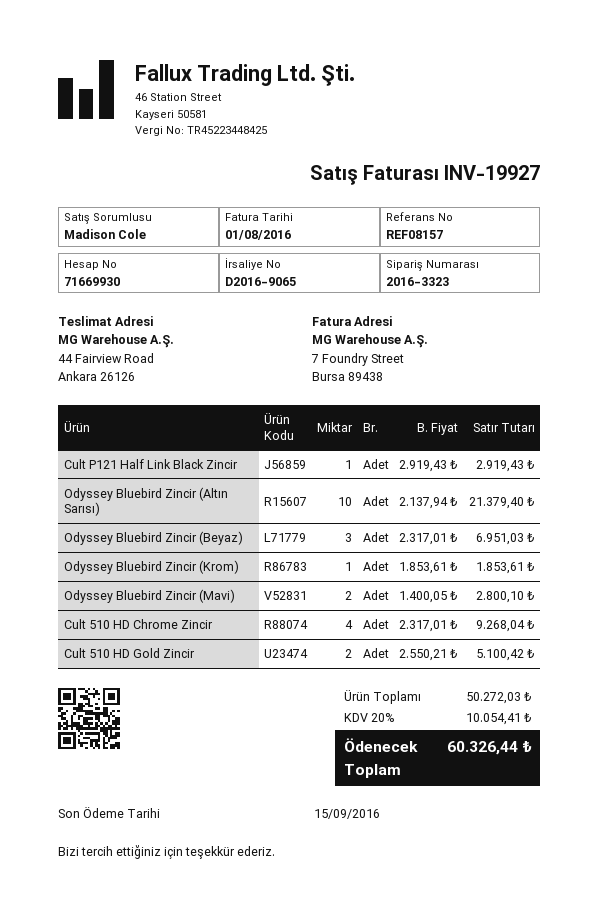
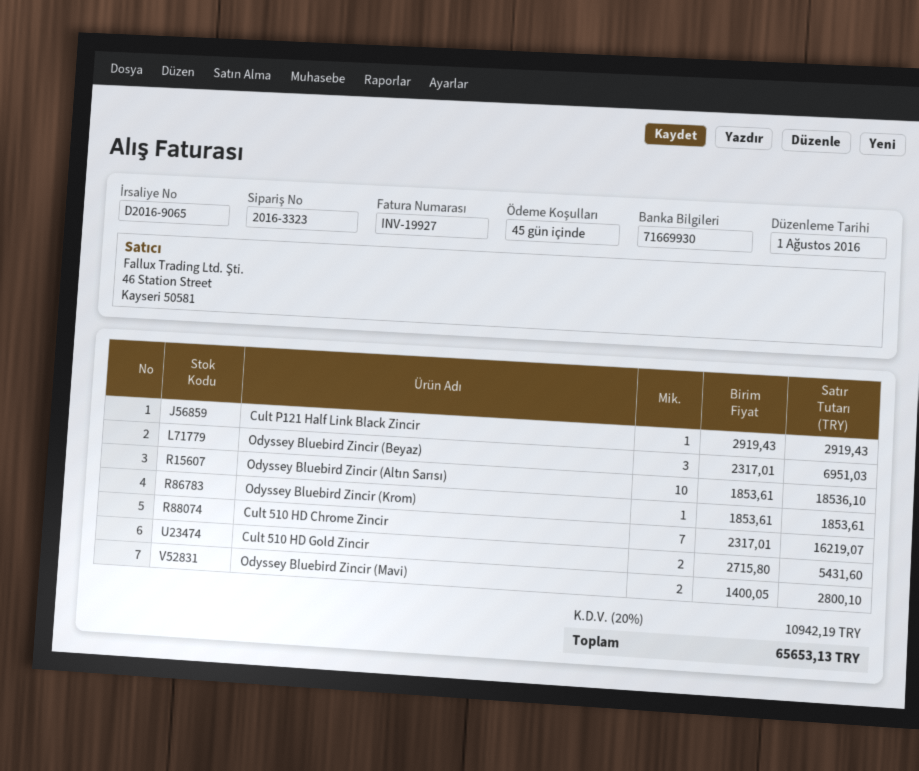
Odyssey Bluebird Zincir (Altın Sarısı): 10 x 2137.94 = 21379.40 -> 10 x 1853.61 = 18536.10
Cult 510 HD Chrome Zincir: 4 x 2317.01 = 9268.04 -> 7 x 2317.01 = 16219.07
Cult 510 HD Gold Zincir: 2 x 2550.21 = 5100.42 -> 2 x 2715.80 = 5431.60
tax: 20% = 10054.41 -> 20% = 10942.19
total: 60326.44 -> 65653.13

